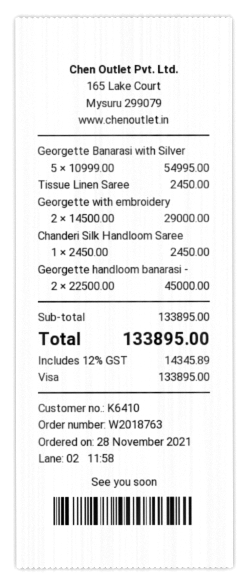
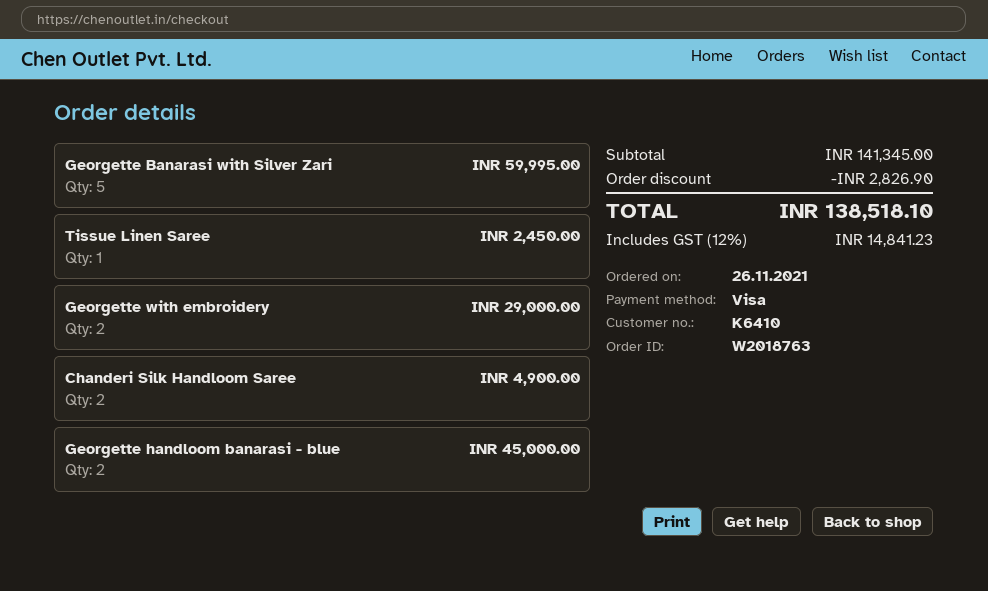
order date: 2021-11-28 -> 2021-11-26
Georgette Banarasi with Silver: 5 for 54995.00 -> 5 for 59995.00
Chanderi Silk Handloom Saree: 1 for 2450.00 -> 2 for 4900.00
subtotal: 133895.00 -> 141345.00
discount: none -> 2826.90
tax: 12% = 14345.89 -> 12% = 14841.23
total: 133895.00 -> 138518.10

